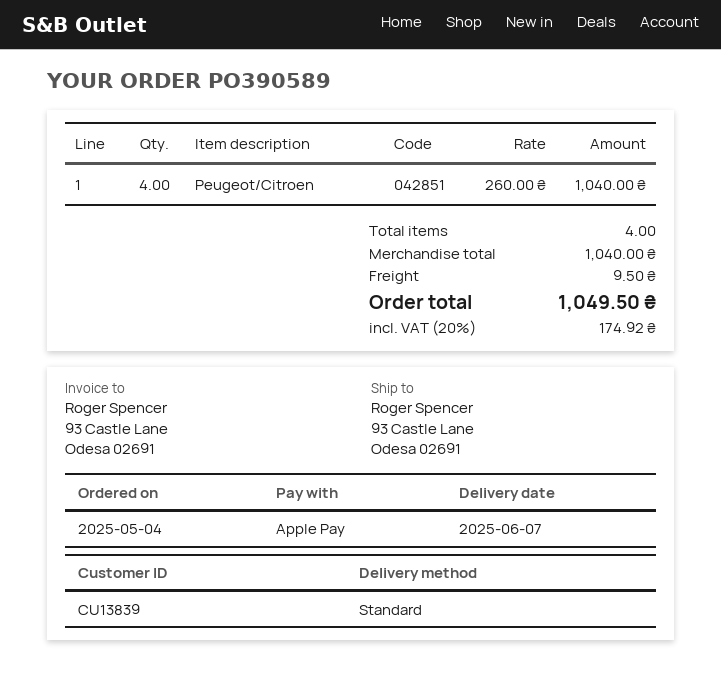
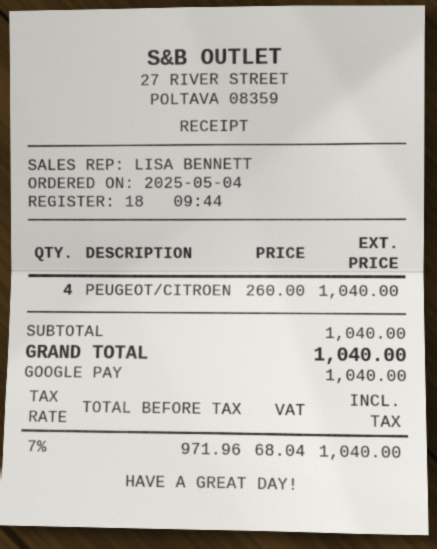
payment method: Apple Pay -> Google Pay
shipping: 9.50 -> none
tax: 20% = 174.92 -> 7% = 68.04
total: 1049.50 -> 1040.00

